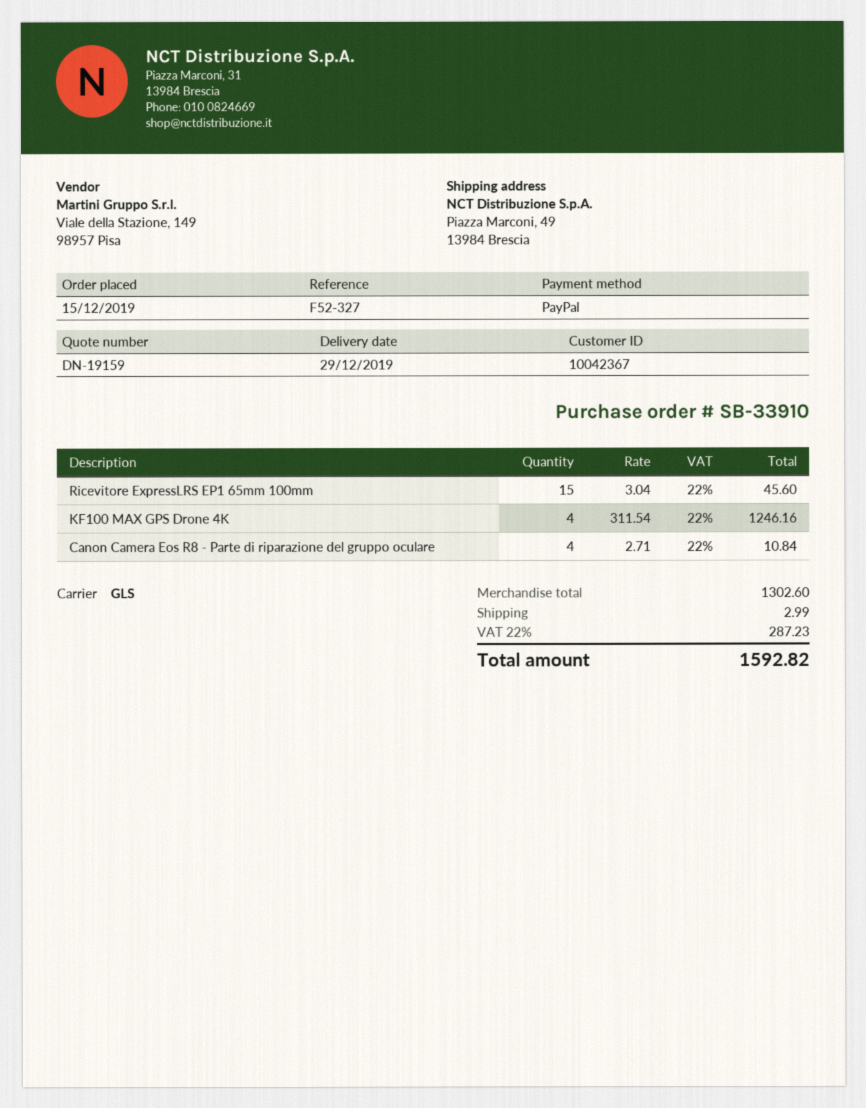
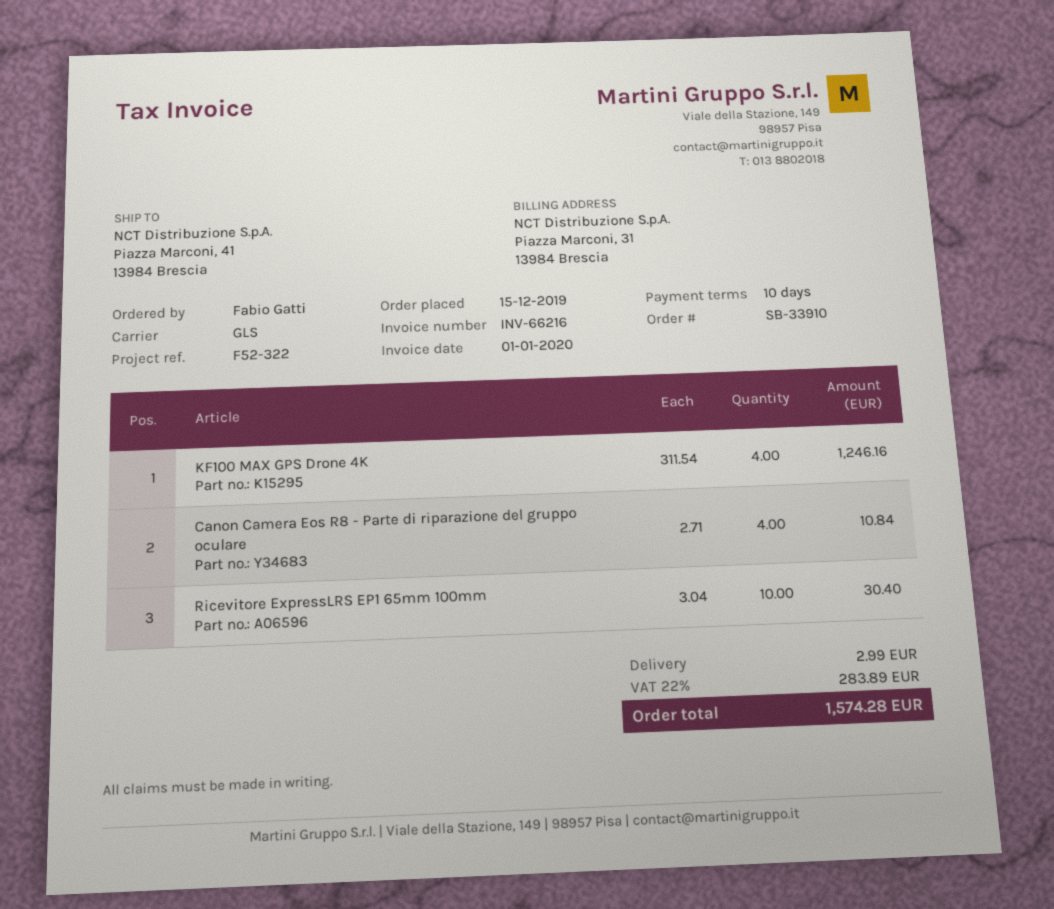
reference: F52-327 -> F52-322
ship to: Piazza Marconi, 49, 13984 Brescia -> Piazza Marconi, 41, 13984 Brescia
Ricevitore ExpressLRS EP1 65mm 100mm: 15 x 3.04 = 45.60 -> 10 x 3.04 = 30.40
tax: 22% = 287.23 -> 22% = 283.89
total: 1592.82 -> 1574.28

